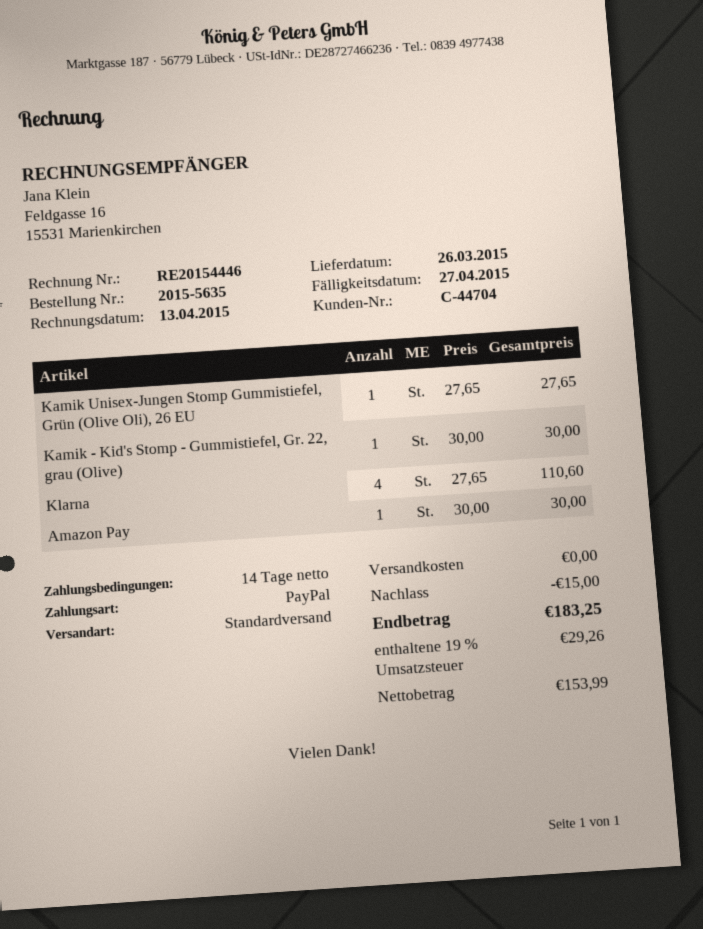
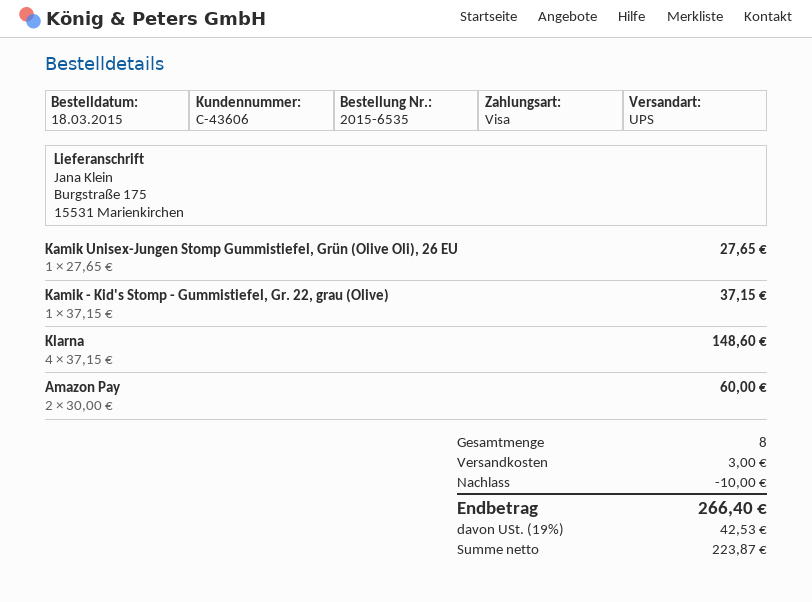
order number: 2015-5635 -> 2015-6535
customer number: C-44704 -> C-43606
payment method: PayPal -> Visa
shipping method: standard -> UPS
Kamik - Kid's Stomp - Gummistiefel, Gr. 22, grau (Olive): 1 x 30.00 = 30.00 -> 1 x 37.15 = 37.15
Klarna: 4 x 27.65 = 110.60 -> 4 x 37.15 = 148.60
Amazon Pay: 1 x 30.00 = 30.00 -> 2 x 30.00 = 60.00
discount: 15.00 -> 10.00
shipping: 0.00 -> 3.00
net: 153.99 -> 223.87
tax: 19% = 29.26 -> 19% = 42.53
total: 183.25 -> 266.40

